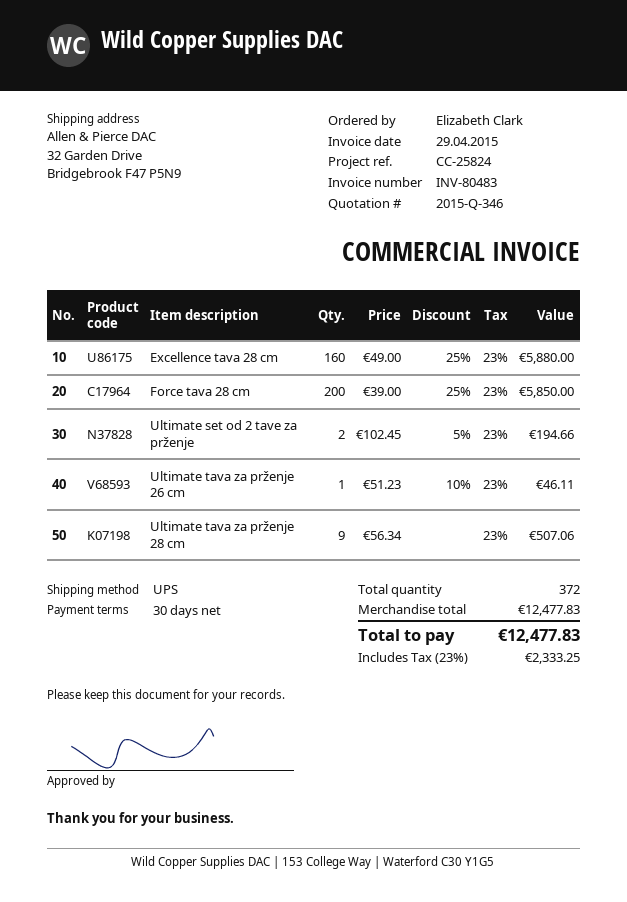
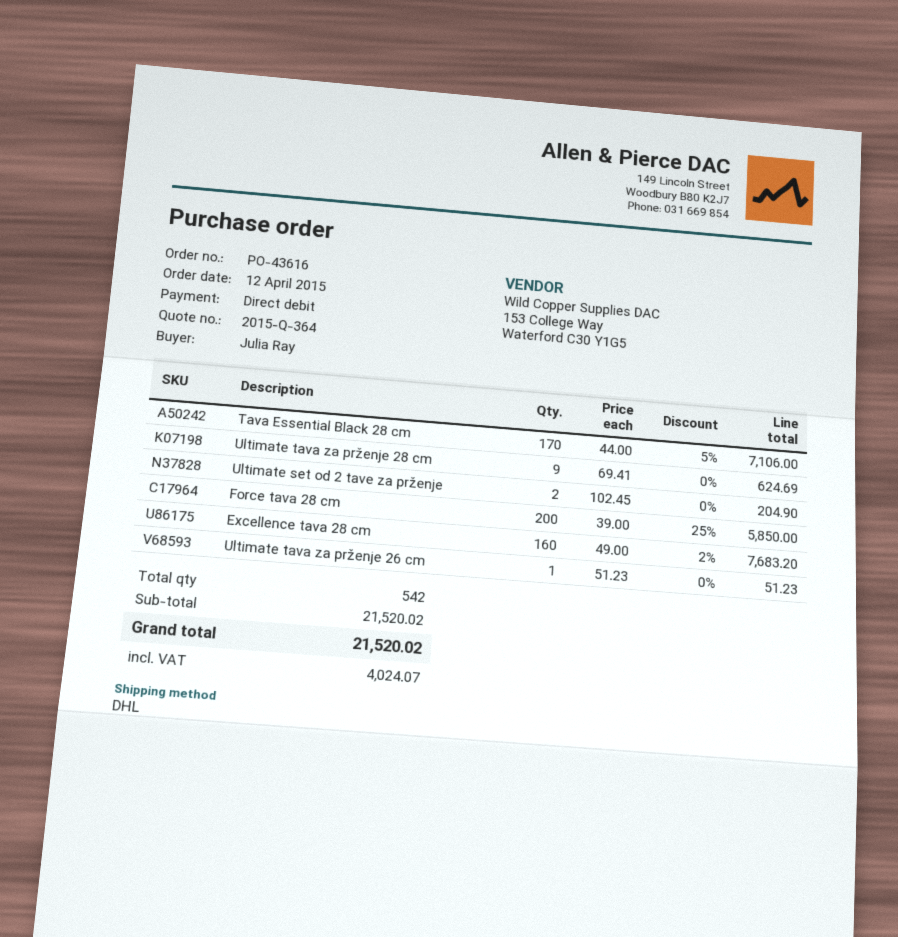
quote number: 2015-Q-346 -> 2015-Q-364
ordered by: Elizabeth Clark -> Julia Ray
shipping method: UPS -> DHL
Excellence tava 28 cm: 160 x 49.00 - 25% = 5880.00 -> 160 x 49.00 - 2% = 7683.20
Ultimate set od 2 tave za prženje: 2 x 102.45 - 5% = 194.66 -> 2 x 102.45 = 204.90
Ultimate tava za prženje 26 cm: 1 x 51.23 - 10% = 46.11 -> 1 x 51.23 = 51.23
Ultimate tava za prženje 28 cm: 9 x 56.34 = 507.06 -> 9 x 69.41 = 624.69
Tava Essential Black 28 cm: none -> 170 x 44.00 - 5% = 7106.00
total quantity: 372 -> 542
subtotal: 12477.83 -> 21520.02
tax: 2333.25 -> 4024.07
total: 12477.83 -> 21520.02

